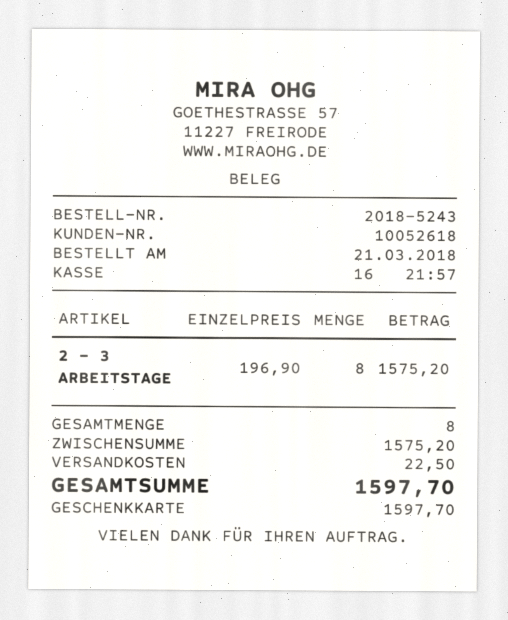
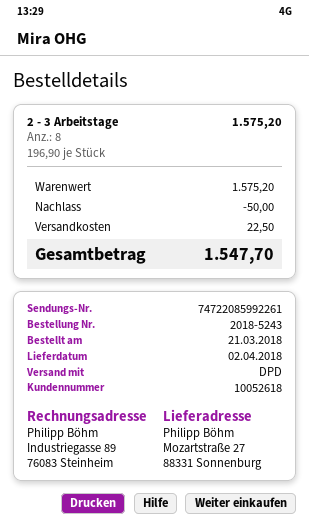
discount: none -> 50.00
total: 1597.70 -> 1547.70

